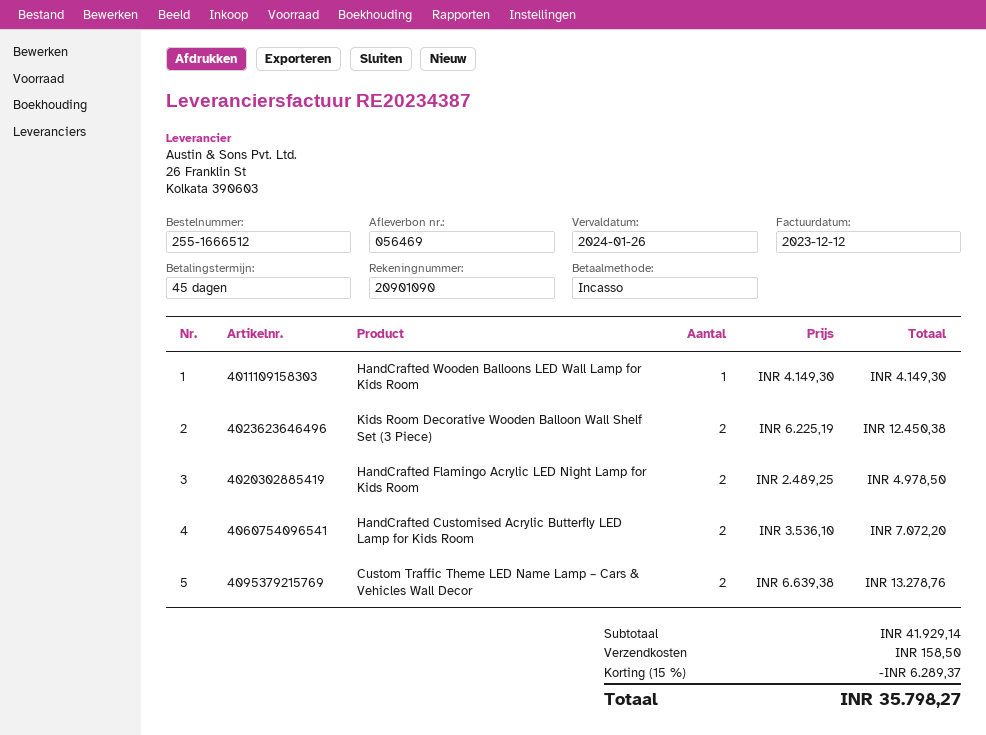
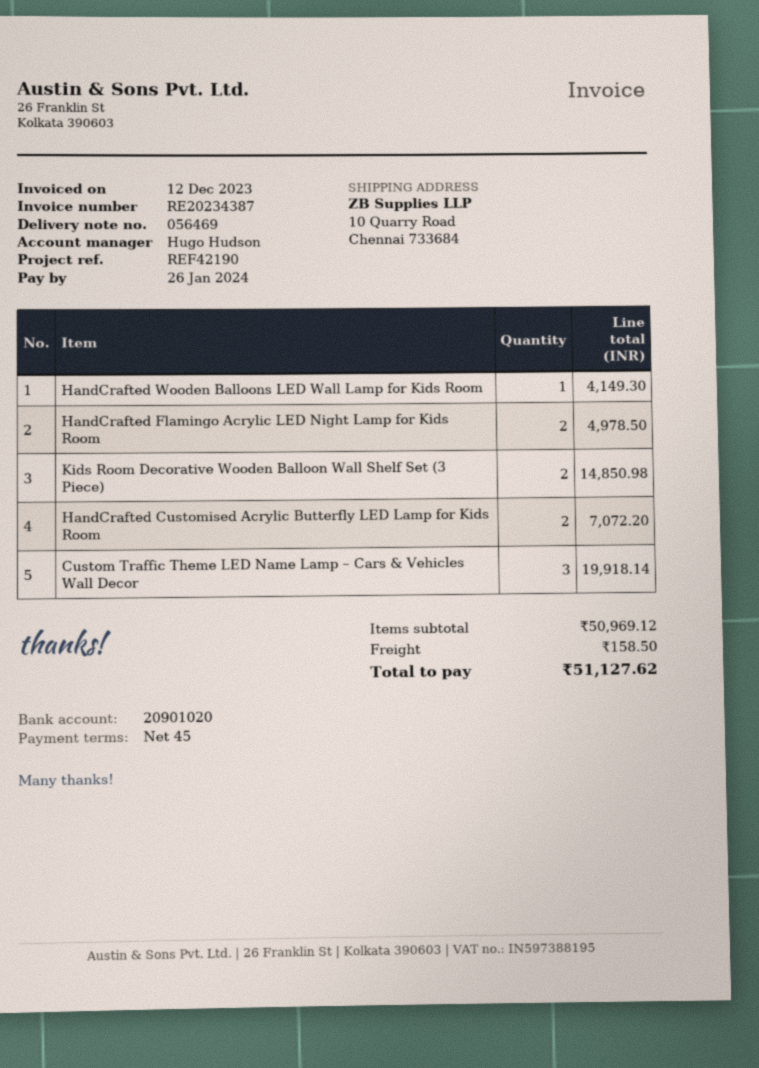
bank account: 20901090 -> 20901020
Kids Room Decorative Wooden Balloon Wall Shelf Set (3 Piece): 2 for 12450.38 -> 2 for 14850.98
Custom Traffic Theme LED Name Lamp – Cars & Vehicles Wall Decor: 2 for 13278.76 -> 3 for 19918.14
subtotal: 41929.14 -> 50969.12
discount: 15% = 6289.37 -> none
total: 35798.27 -> 51127.62

